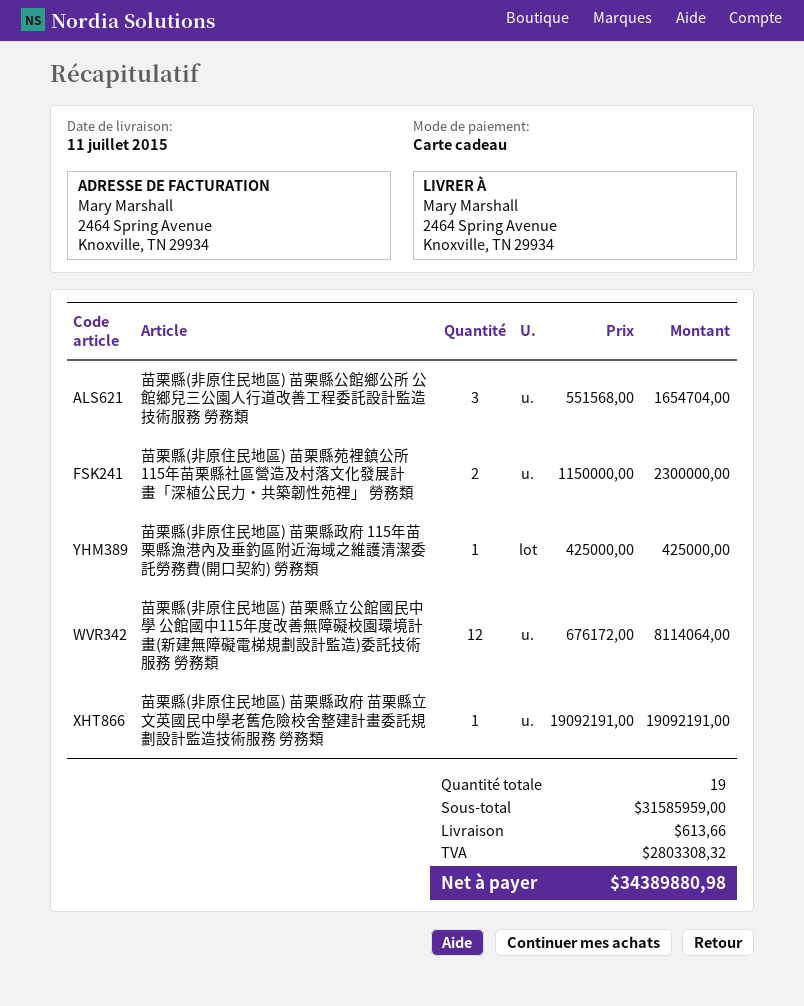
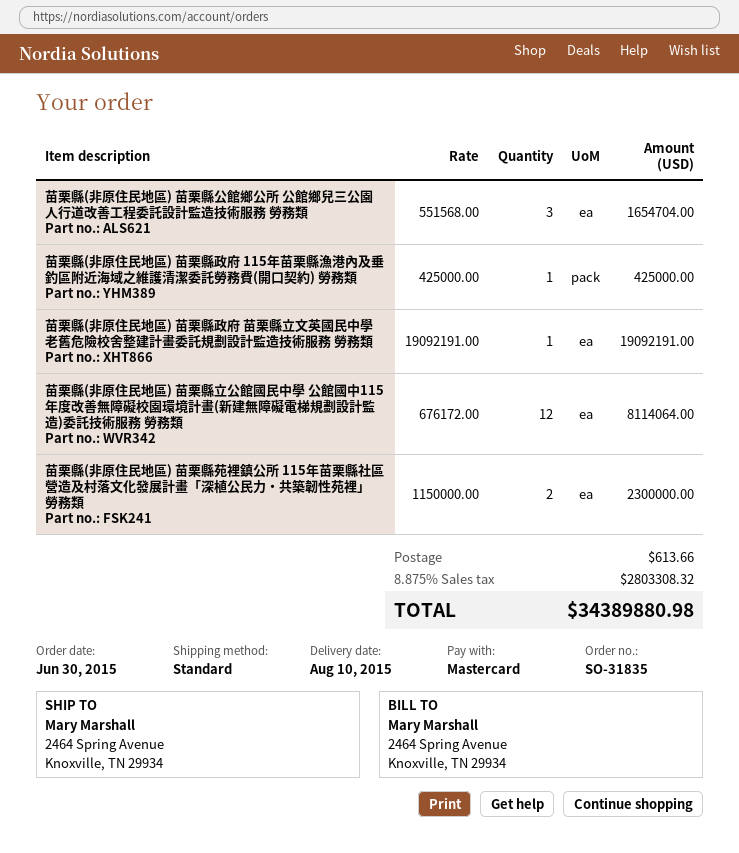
delivery date: 2015-07-11 -> 2015-08-10
payment method: gift card -> Mastercard

